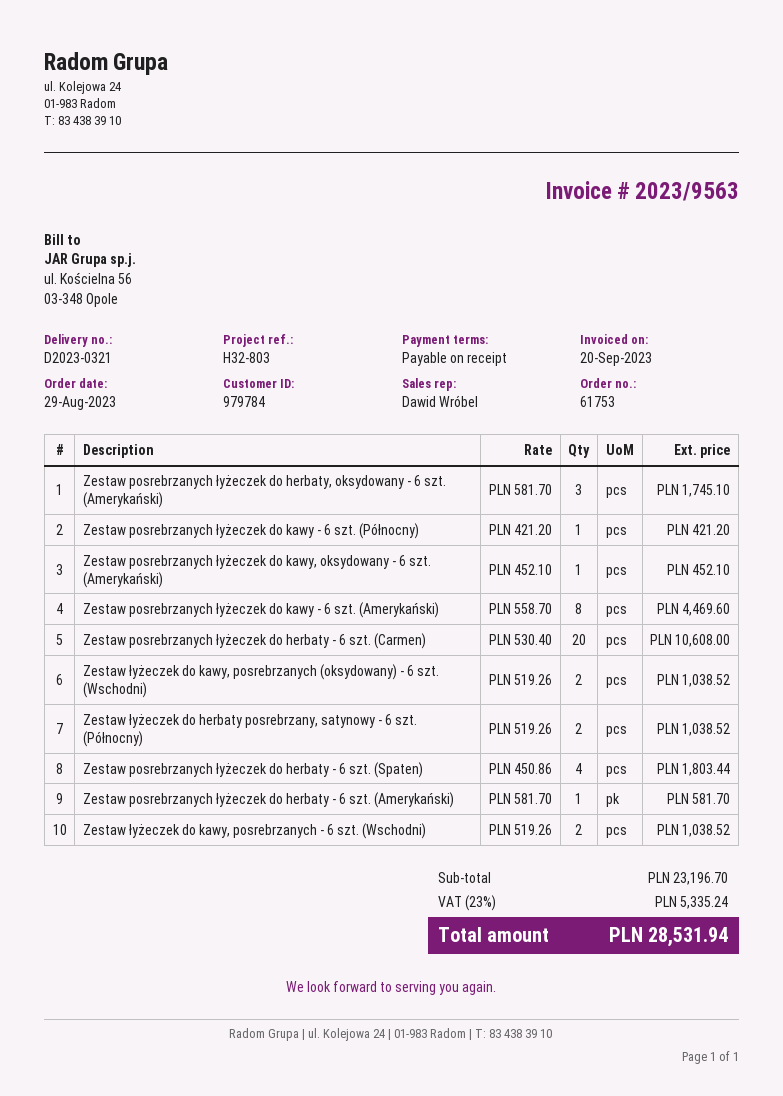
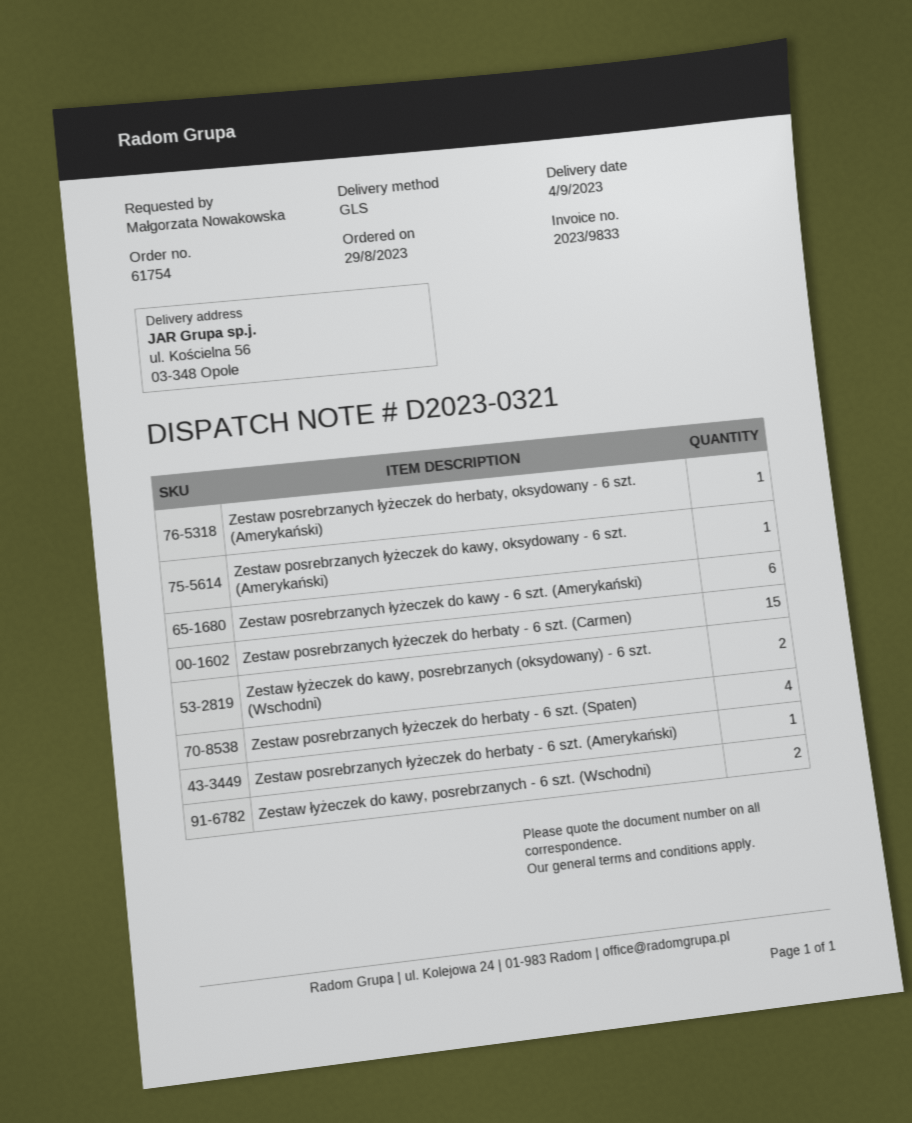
order number: 61753 -> 61754
invoice number: 2023/9563 -> 2023/9833
Zestaw posrebrzanych łyżeczek do herbaty, oksydowany - 6 szt. (Amerykański): 3 -> 1
Zestaw posrebrzanych łyżeczek do kawy - 6 szt. (Północny): 1 -> none
Zestaw posrebrzanych łyżeczek do kawy - 6 szt. (Amerykański): 8 -> 6
Zestaw posrebrzanych łyżeczek do herbaty - 6 szt. (Carmen): 20 -> 15
Zestaw łyżeczek do herbaty posrebrzany, satynowy - 6 szt. (Północny): 2 -> none

